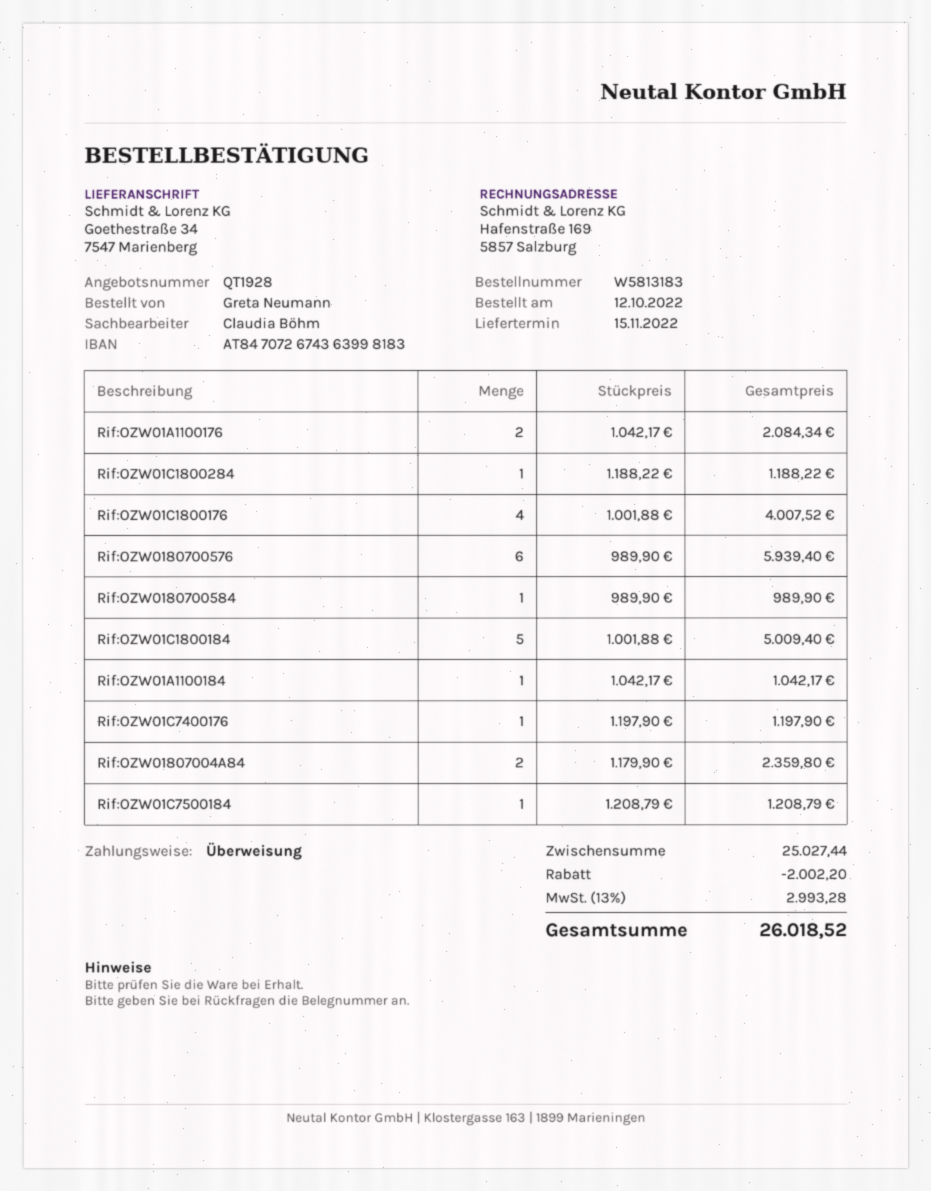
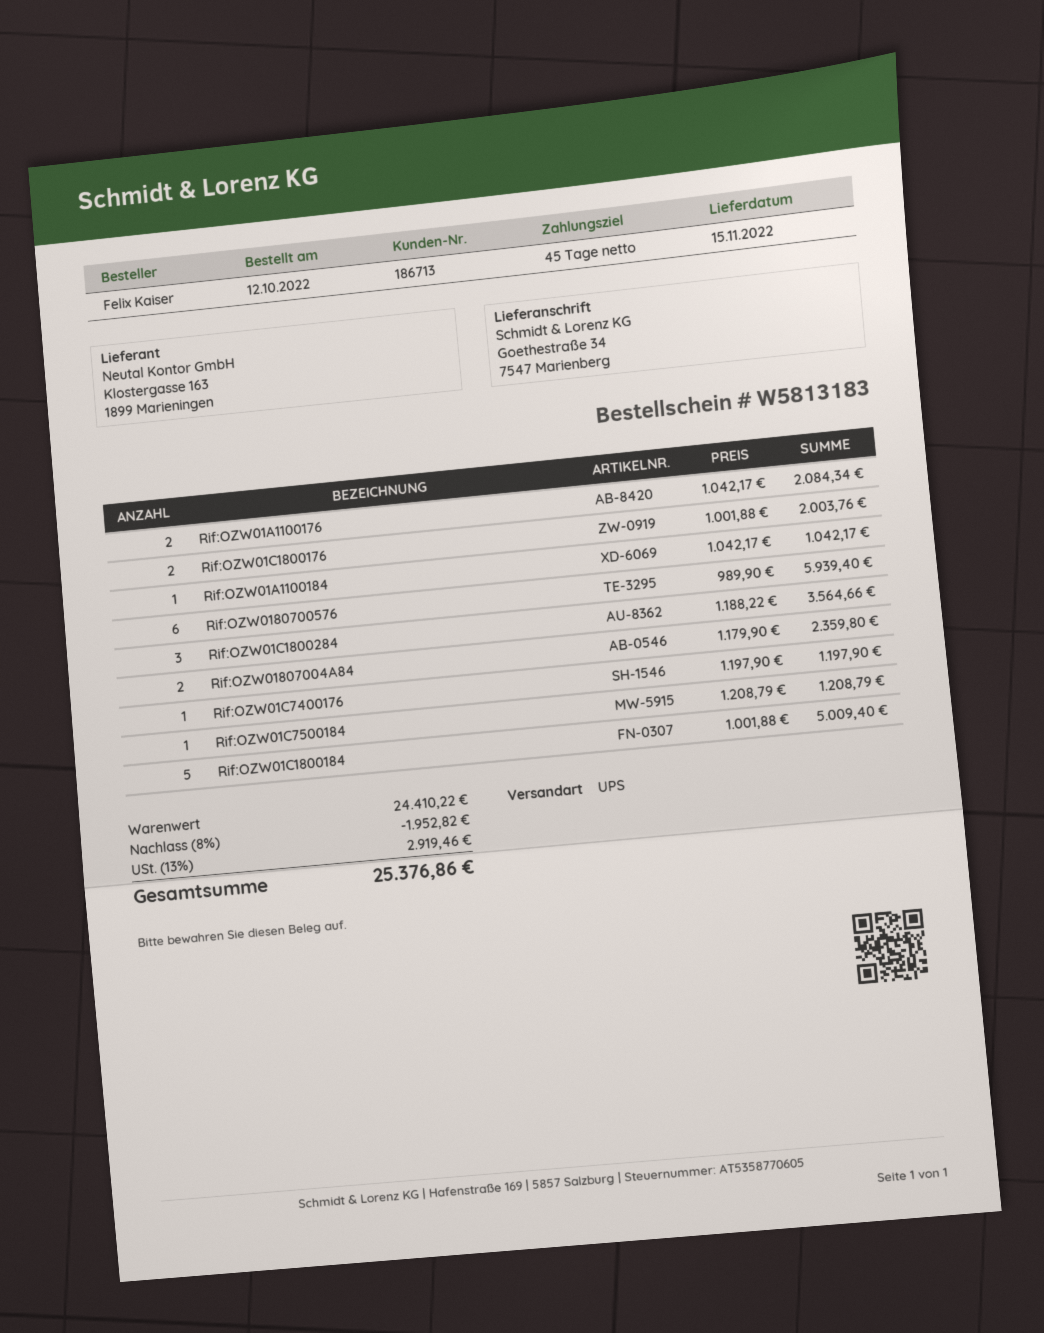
ordered by: Greta Neumann -> Felix Kaiser
Rif:OZW01C1800284: 1 x 1188.22 = 1188.22 -> 3 x 1188.22 = 3564.66
Rif:OZW01C1800176: 4 x 1001.88 = 4007.52 -> 2 x 1001.88 = 2003.76
Rif:OZW0180700584: 1 x 989.90 = 989.90 -> none
subtotal: 25027.44 -> 24410.22
discount: 2002.20 -> 1952.82
tax: 13% = 2993.28 -> 13% = 2919.46
total: 26018.52 -> 25376.86

